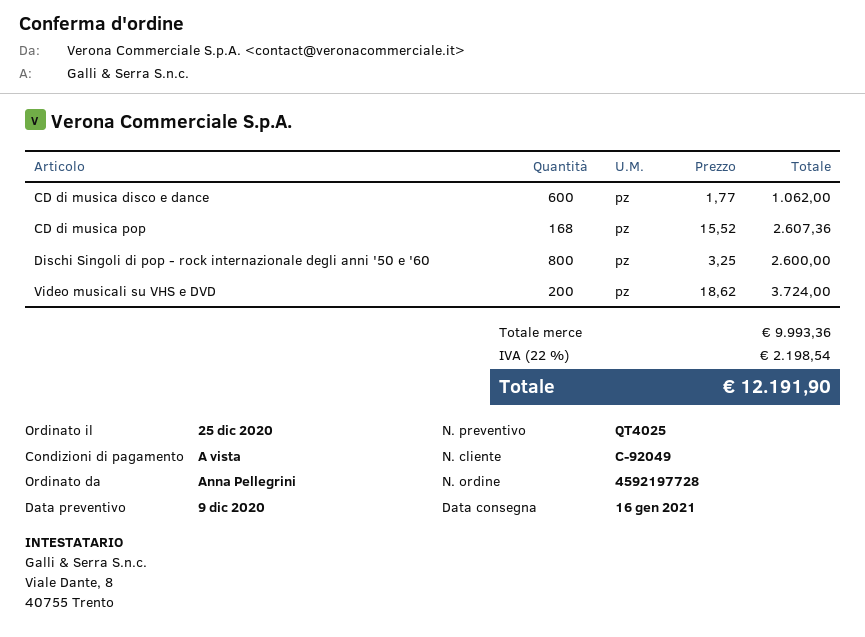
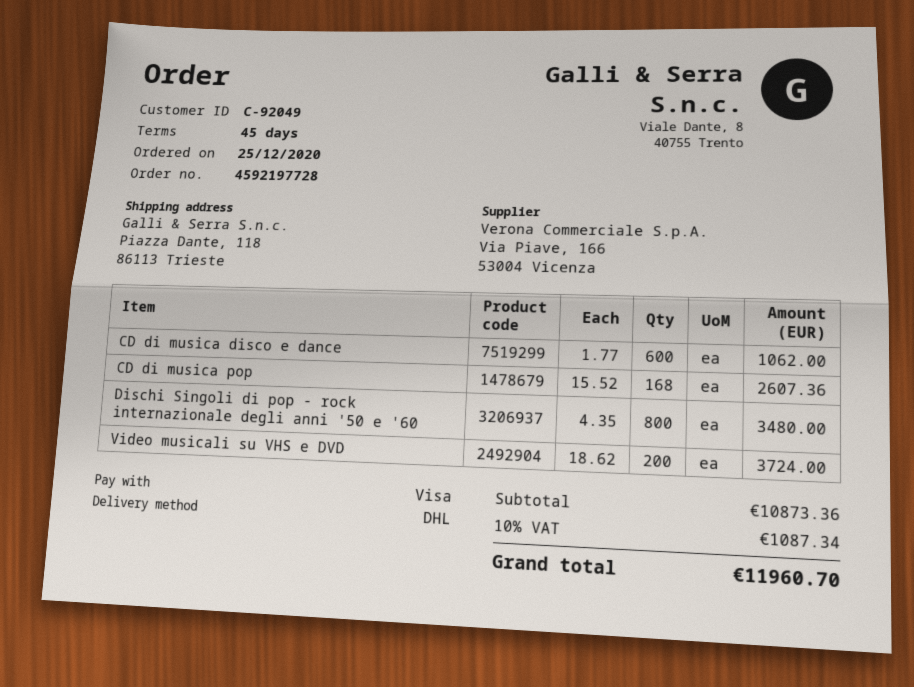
payment terms: on receipt -> 45 days
Dischi Singoli di pop - rock internazionale degli anni '50 e '60: 800 x 3.25 = 2600.00 -> 800 x 4.35 = 3480.00
subtotal: 9993.36 -> 10873.36
tax: 22% = 2198.54 -> 10% = 1087.34
total: 12191.90 -> 11960.70

